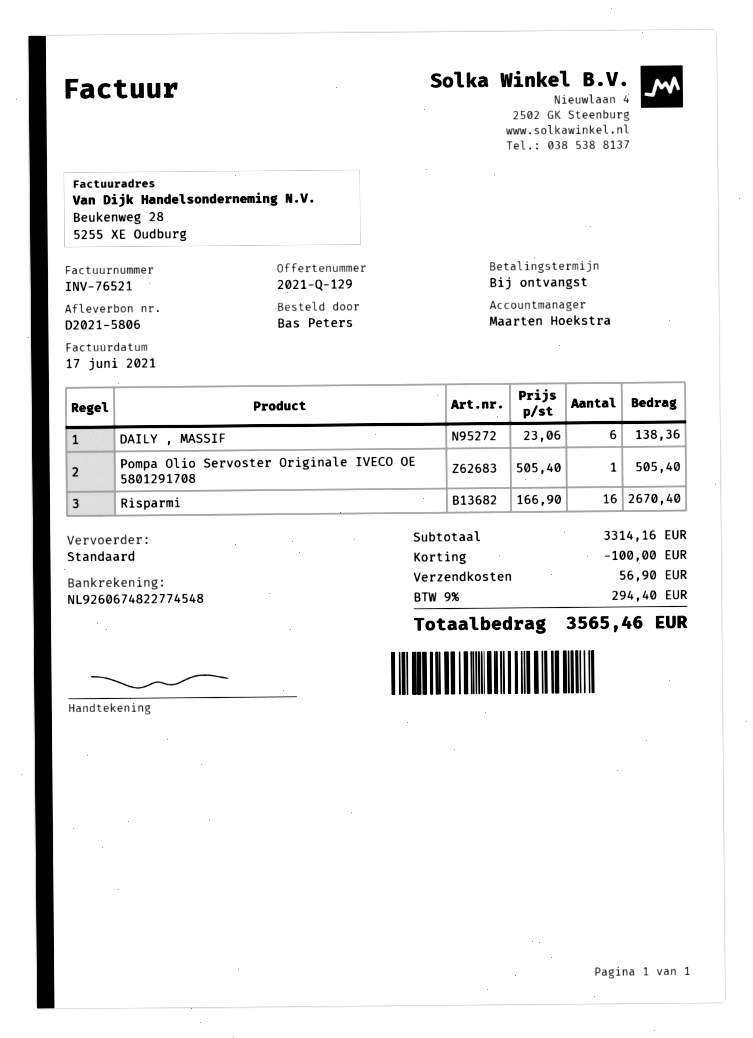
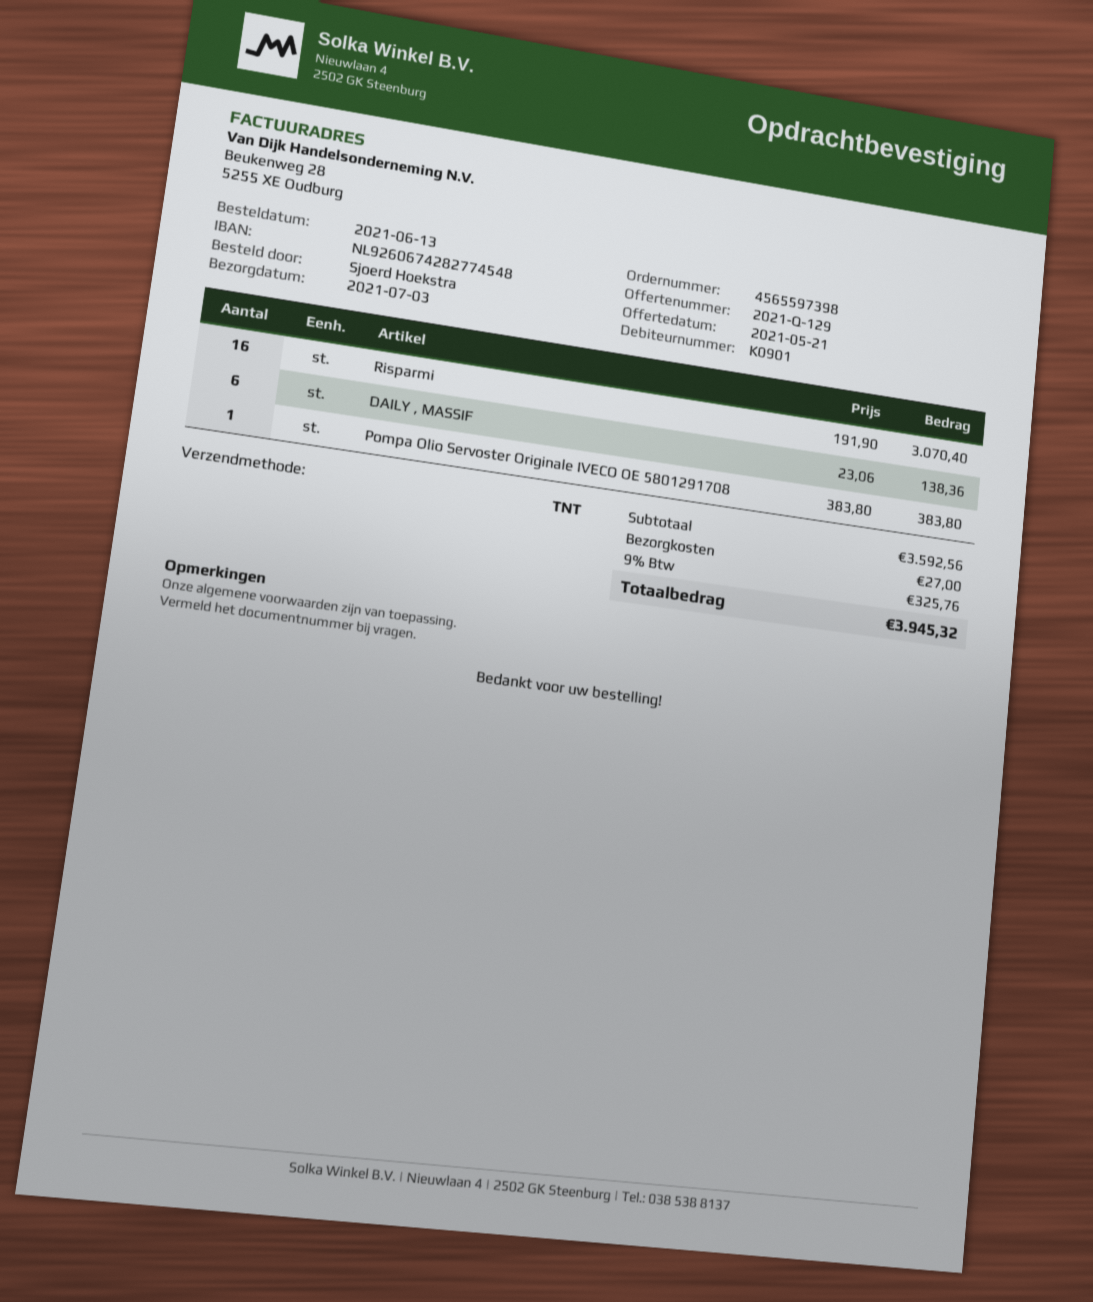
ordered by: Bas Peters -> Sjoerd Hoekstra
bank account: NL9260674822774548 -> NL9260674282774548
shipping method: standard -> TNT
Pompa Olio Servoster Originale IVECO OE 5801291708: 1 x 505.40 = 505.40 -> 1 x 383.80 = 383.80
Risparmi: 16 x 166.90 = 2670.40 -> 16 x 191.90 = 3070.40
subtotal: 3314.16 -> 3592.56
discount: 100.00 -> none
shipping: 56.90 -> 27.00
tax: 9% = 294.40 -> 9% = 325.76
total: 3565.46 -> 3945.32

